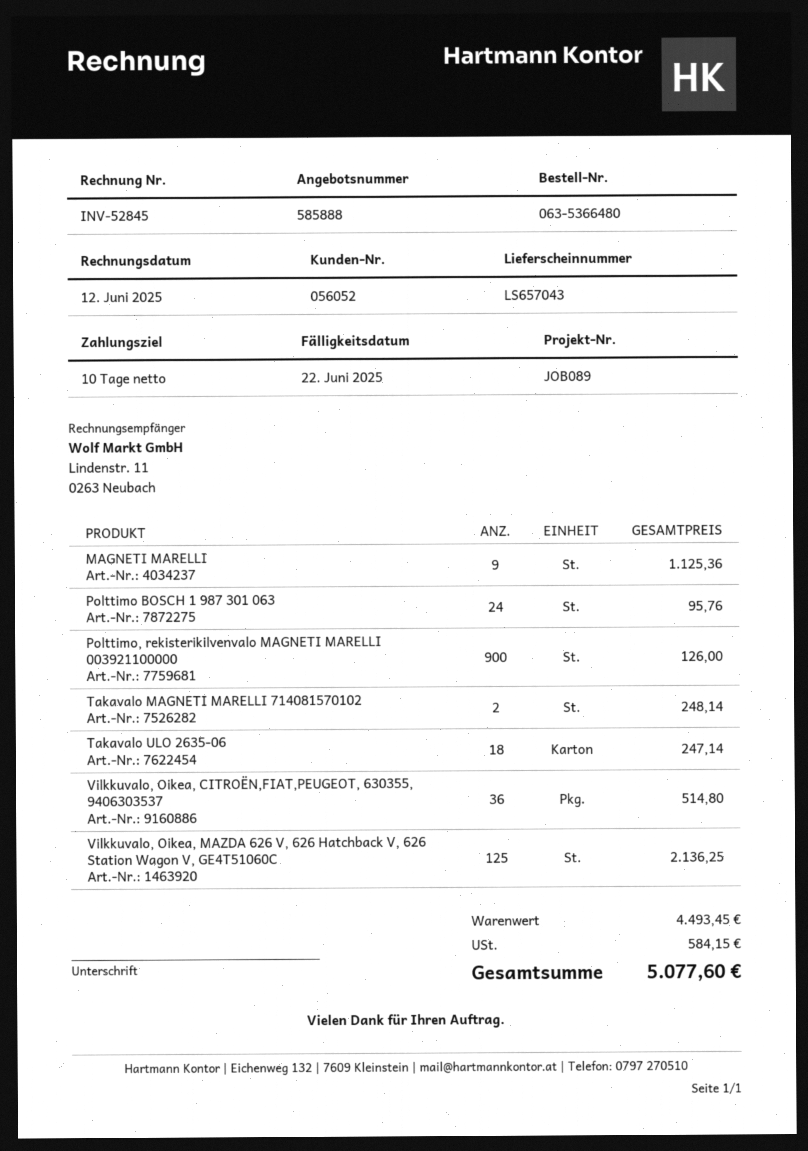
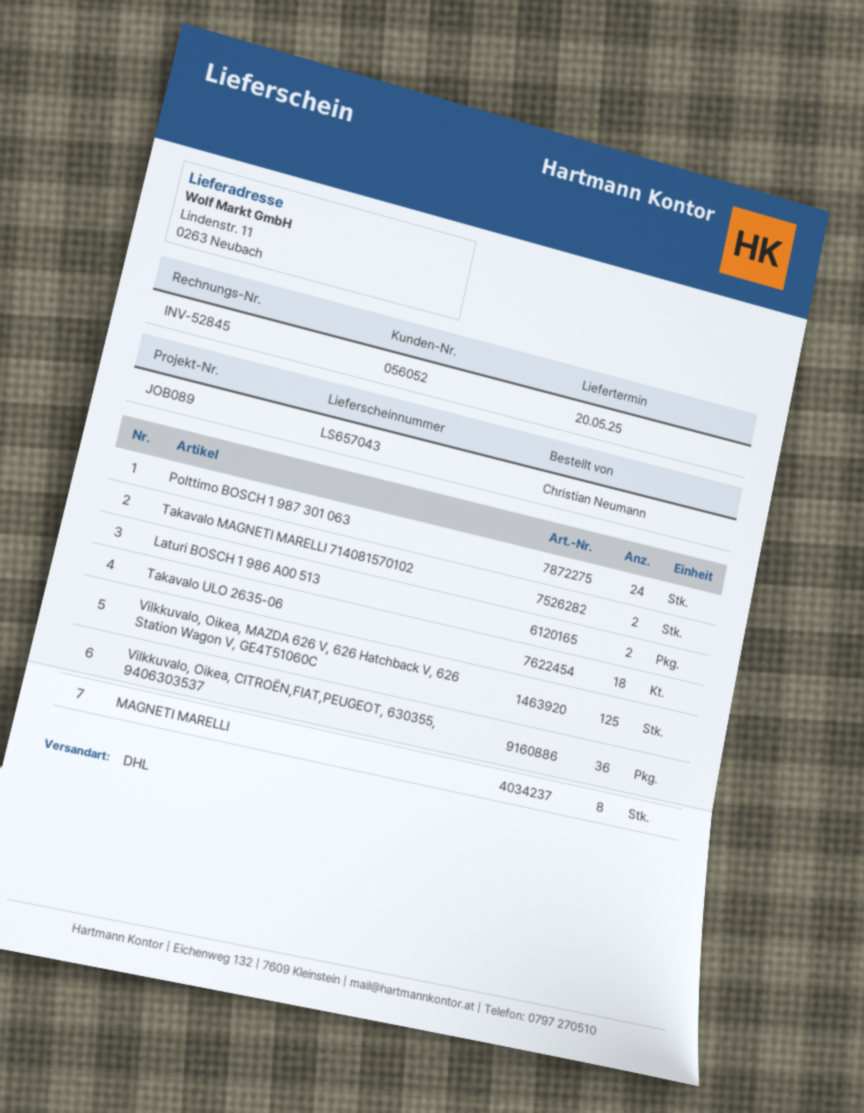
MAGNETI MARELLI: 9 -> 8
Polttimo, rekisterikilvenvalo MAGNETI MARELLI 003921100000: 900 -> none
Laturi BOSCH 1 986 A00 513: none -> 2

